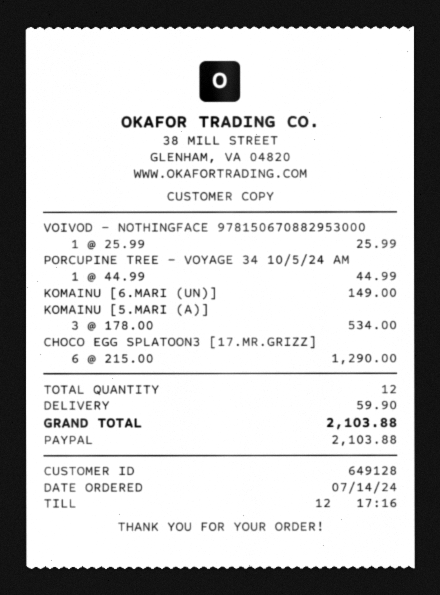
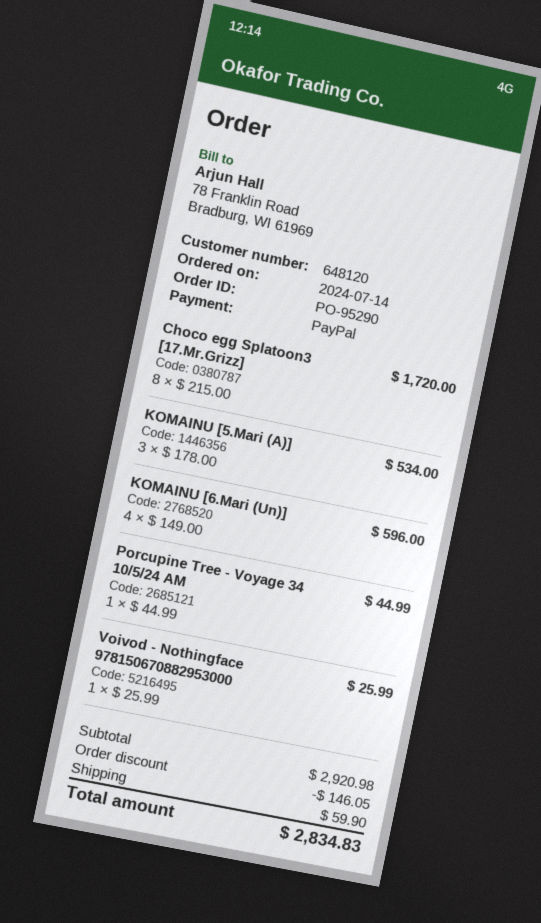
customer number: 649128 -> 648120
KOMAINU [6.MARI (UN)]: 1 x 149.00 = 149.00 -> 4 x 149.00 = 596.00
CHOCO EGG SPLATOON3 [17.MR.GRIZZ]: 6 x 215.00 = 1290.00 -> 8 x 215.00 = 1720.00
discount: none -> 146.05
total: 2103.88 -> 2834.83

